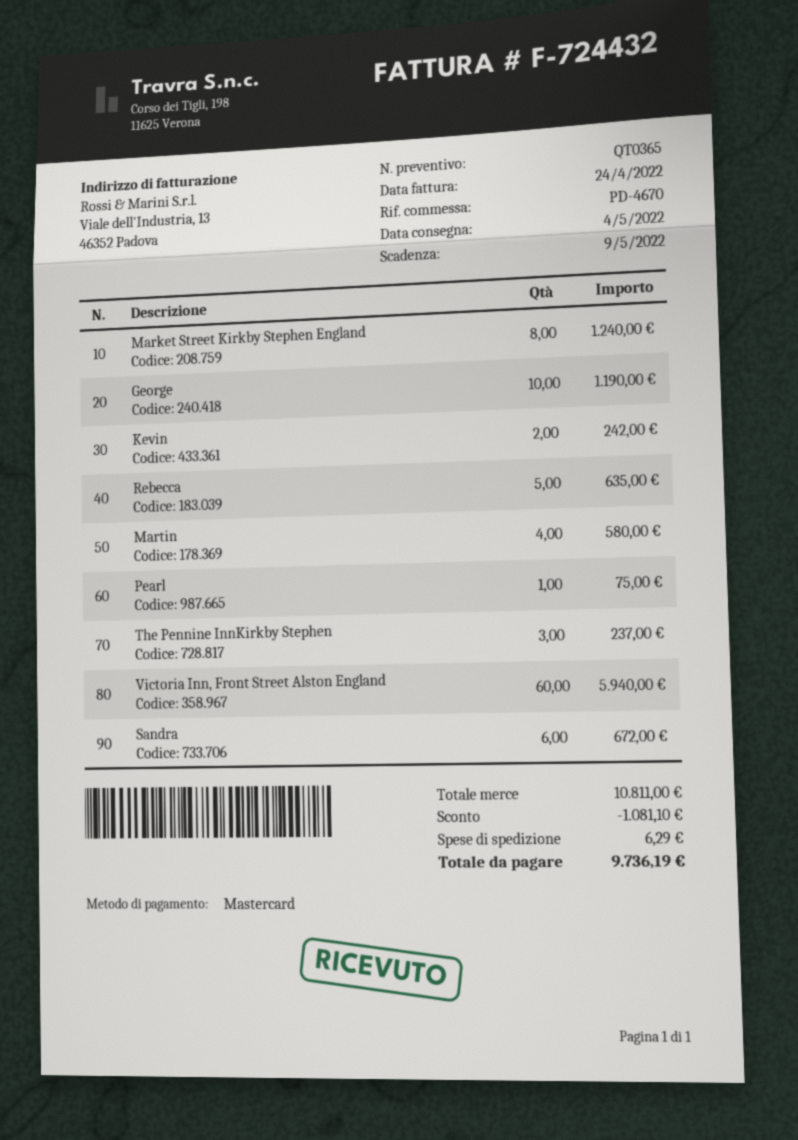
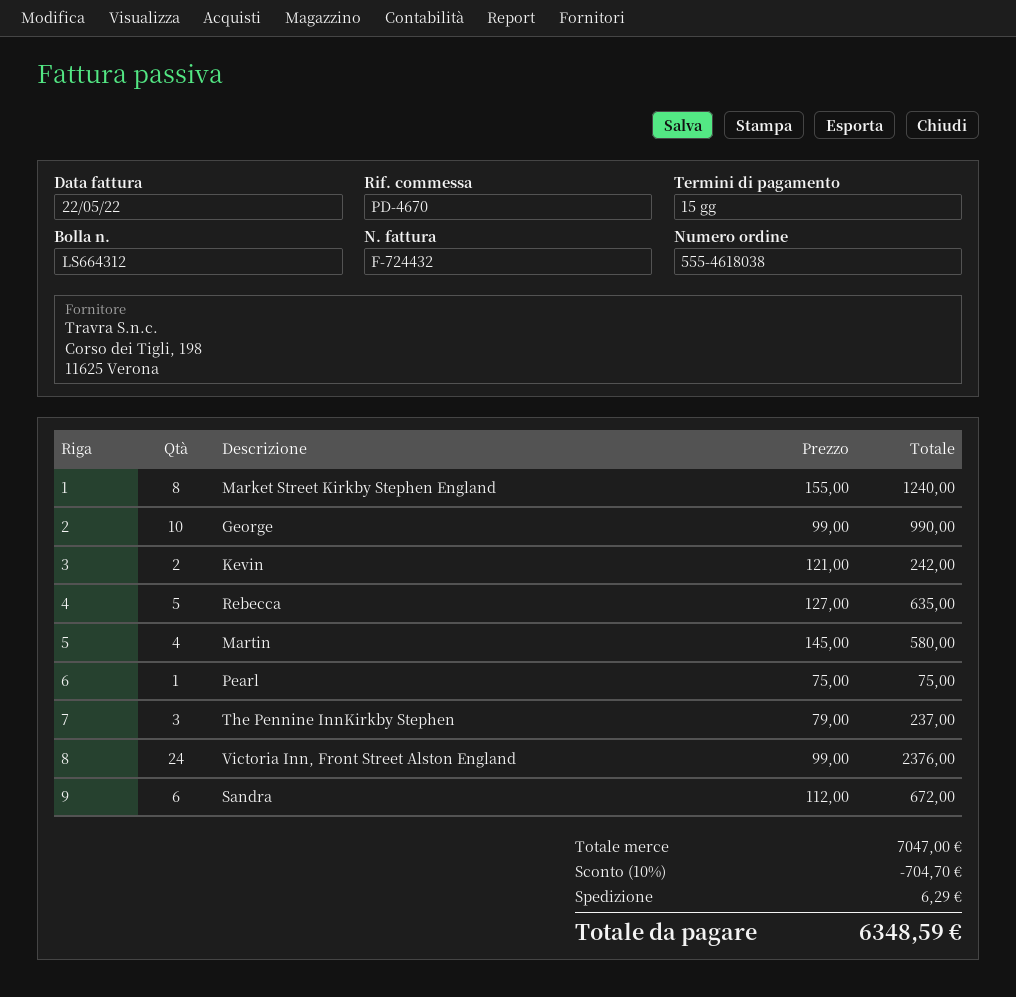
invoice date: 2022-04-24 -> 2022-05-22
George: 10 for 1190.00 -> 10 for 990.00
Victoria Inn, Front Street Alston England: 60 for 5940.00 -> 24 for 2376.00
subtotal: 10811.00 -> 7047.00
discount: 1081.10 -> 704.70
total: 9736.19 -> 6348.59

